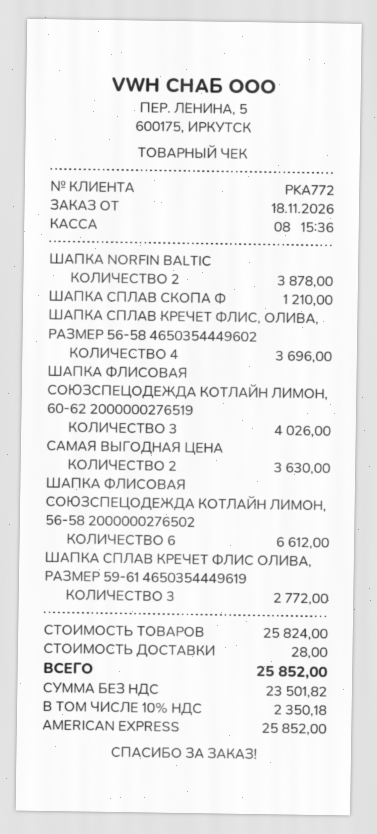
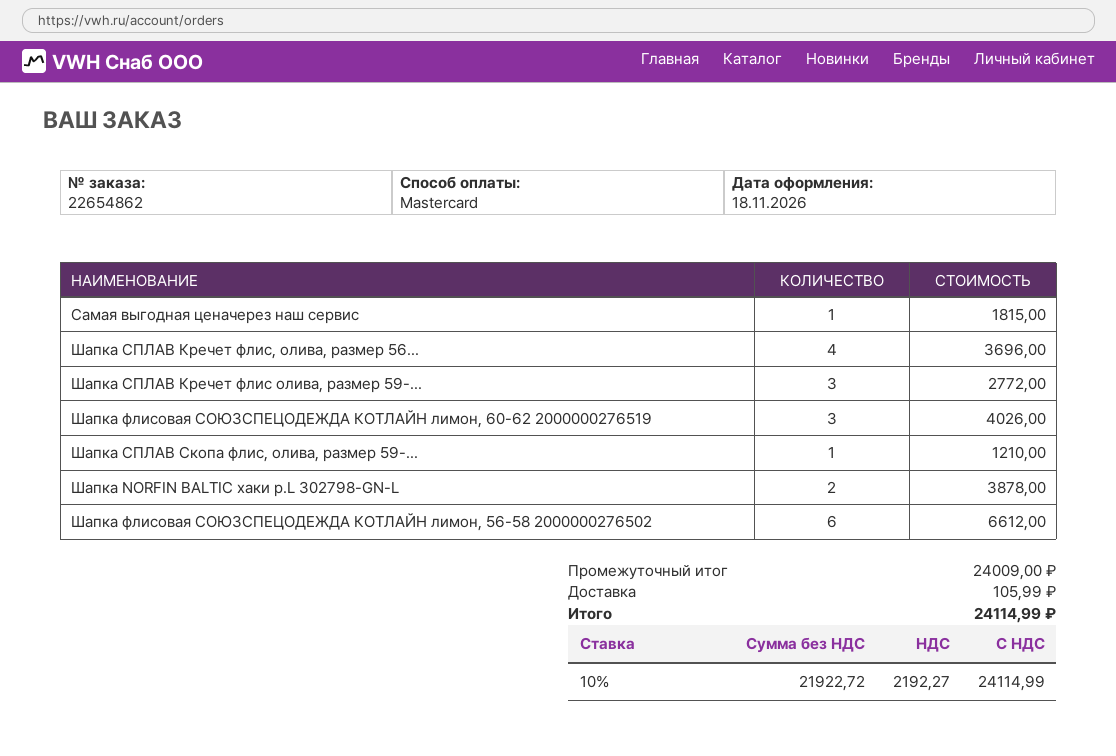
payment method: American Express -> Mastercard
САМАЯ ВЫГОДНАЯ ЦЕНА: 2 for 3630.00 -> 1 for 1815.00
subtotal: 25824.00 -> 24009.00
shipping: 28.00 -> 105.99
net: 23501.82 -> 21922.72
tax: 10% = 2350.18 -> 10% = 2192.27
total: 25852.00 -> 24114.99

